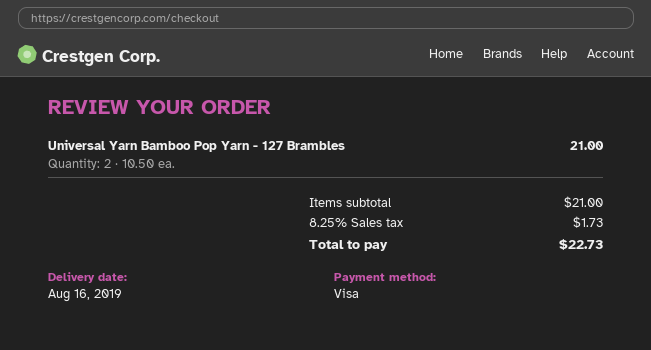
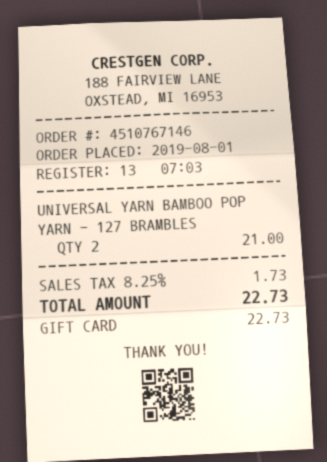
payment method: Visa -> gift card

